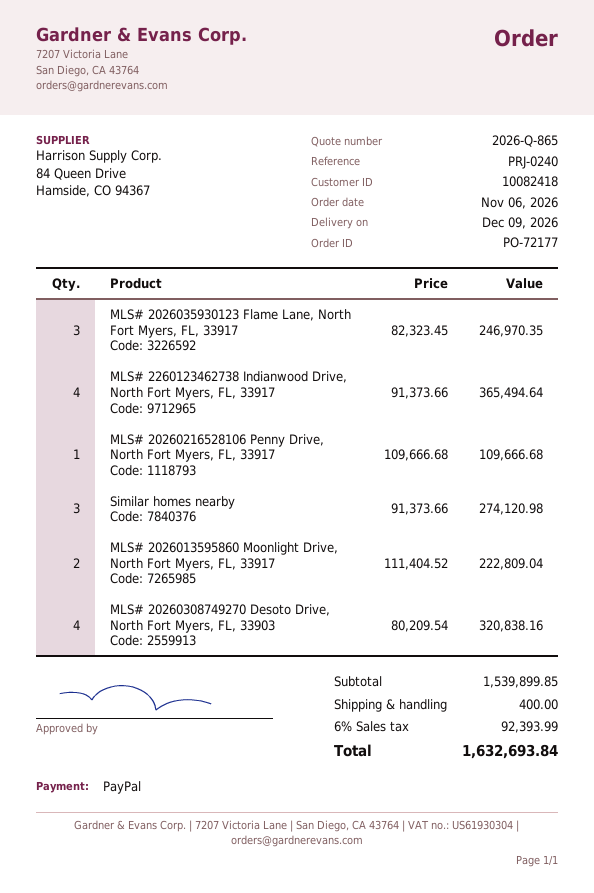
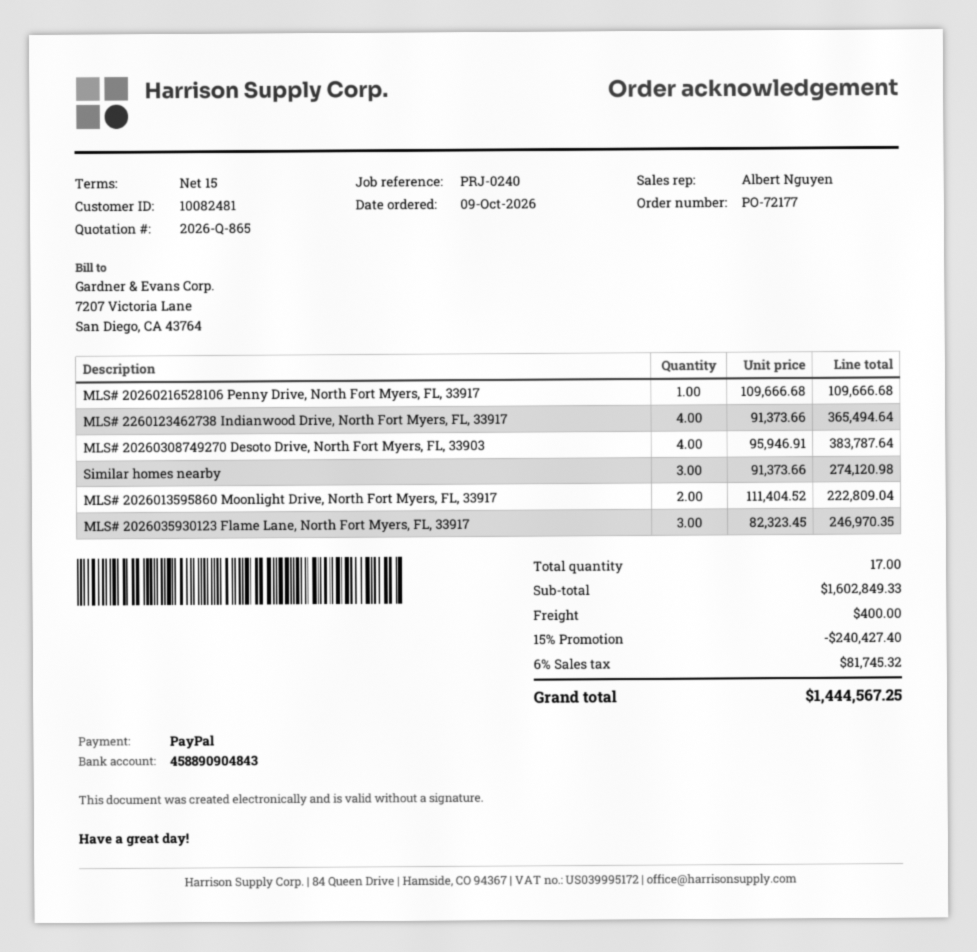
order date: 2026-11-06 -> 2026-10-09
customer number: 10082418 -> 10082481
MLS# 20260308749270 Desoto Drive, North Fort Myers, FL, 33903: 4 x 80209.54 = 320838.16 -> 4 x 95946.91 = 383787.64
subtotal: 1539899.85 -> 1602849.33
discount: none -> 15% = 240427.40
tax: 6% = 92393.99 -> 6% = 81745.32
total: 1632693.84 -> 1444567.25

